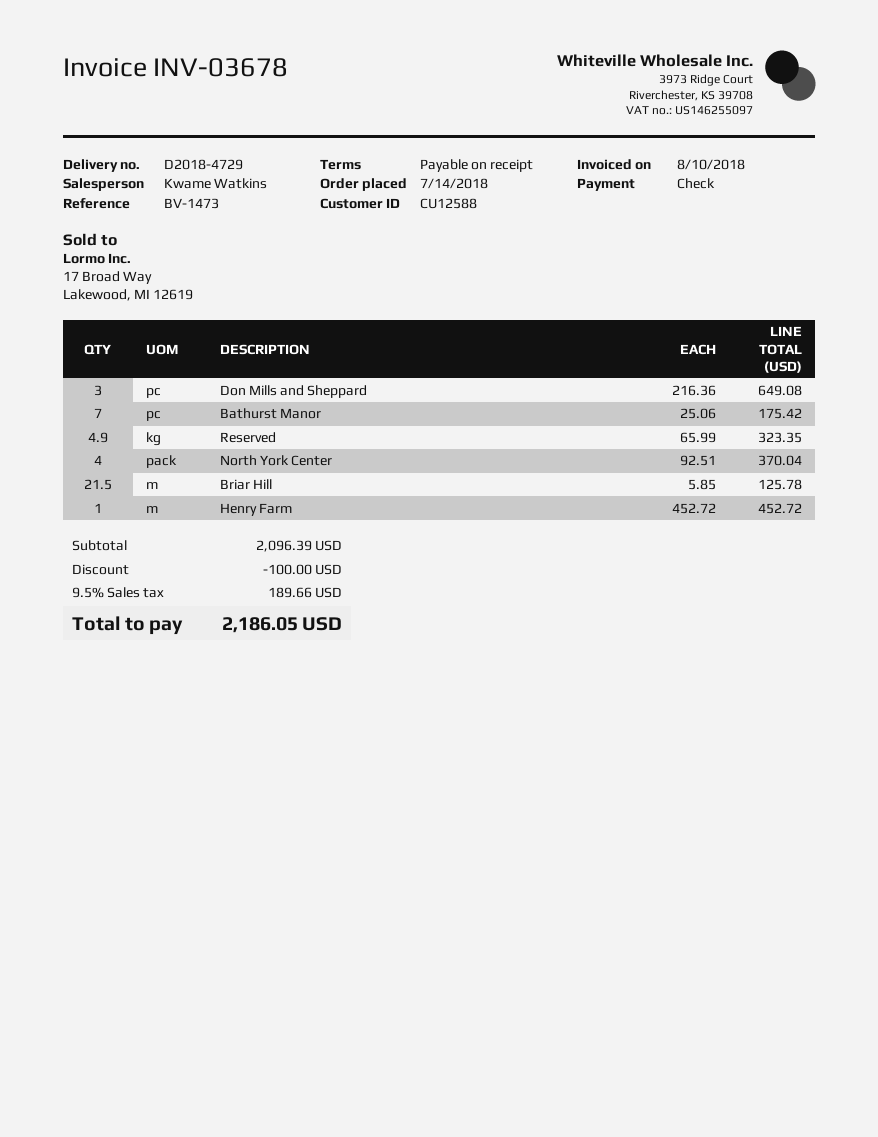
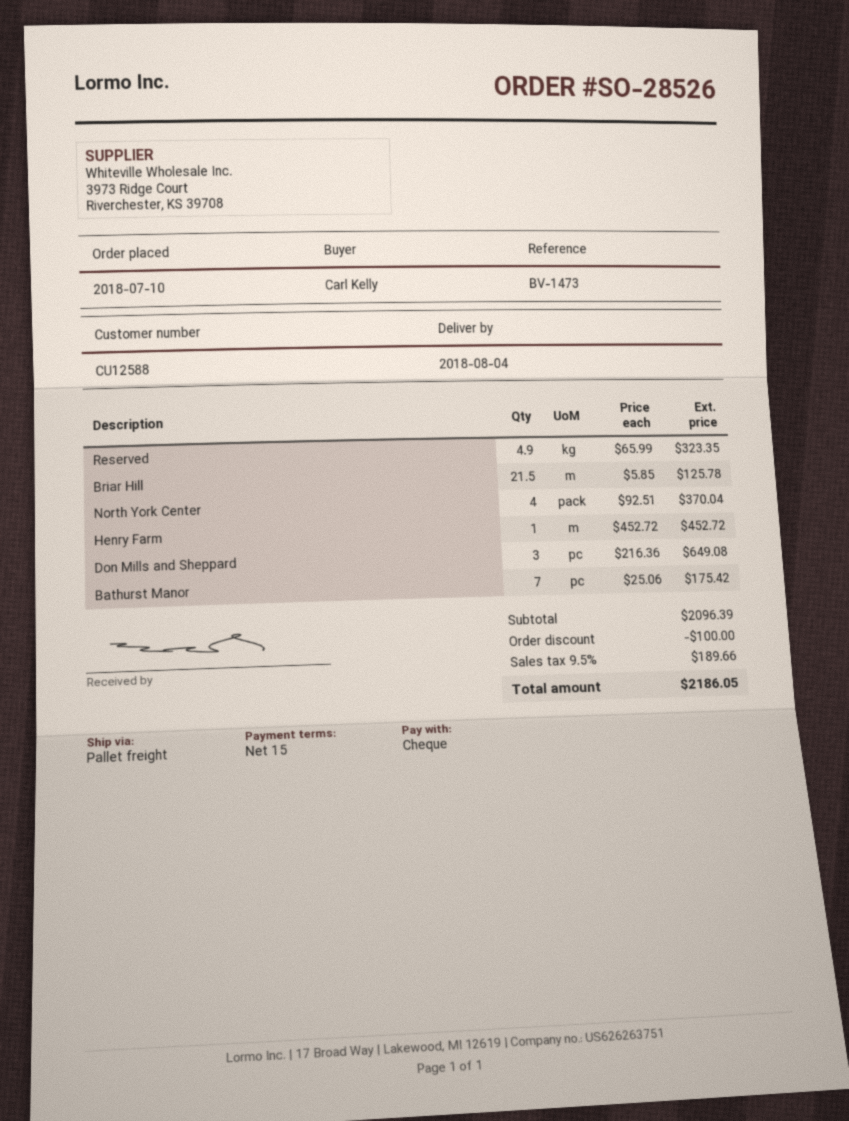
order date: 2018-07-14 -> 2018-07-10
payment terms: on receipt -> 15 days

